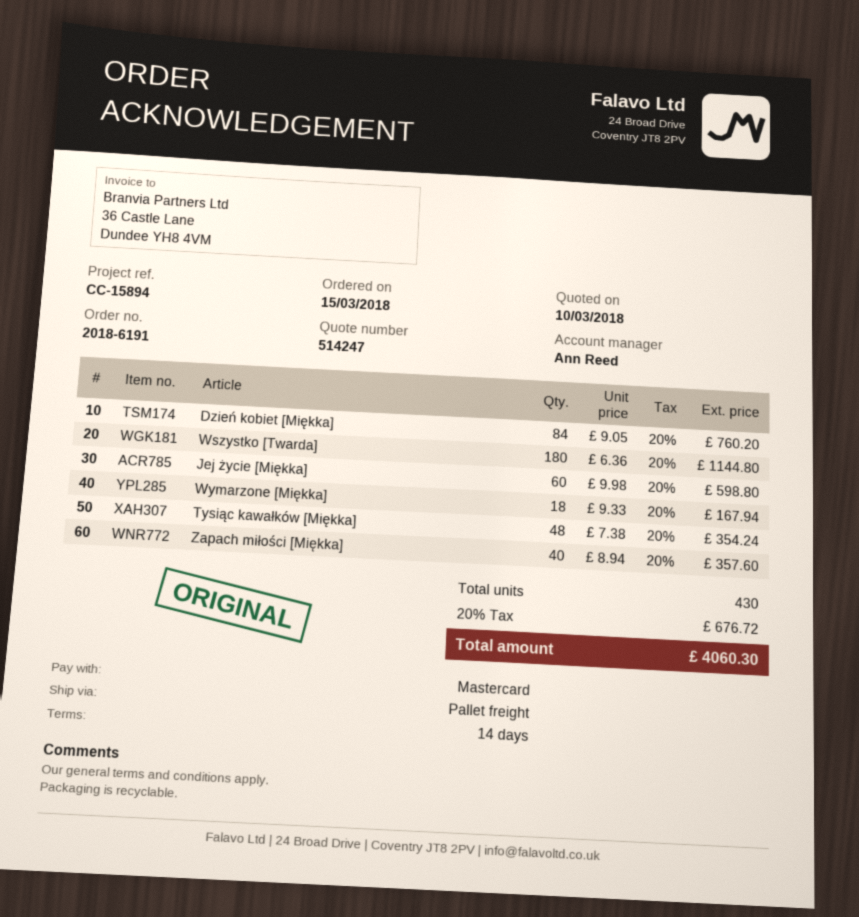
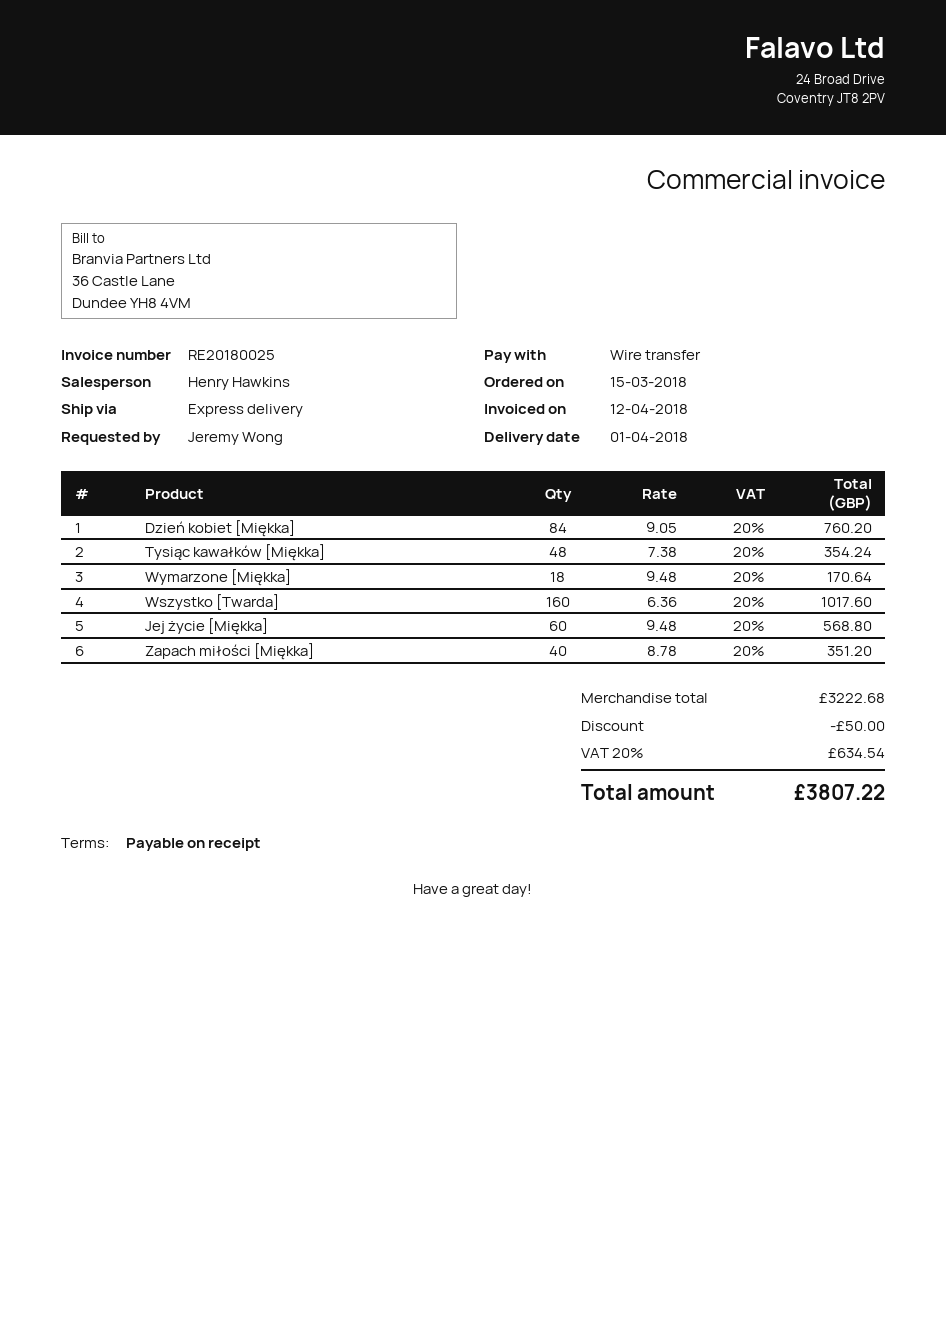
payment terms: 14 days -> on receipt
sales rep: Ann Reed -> Henry Hawkins
payment method: Mastercard -> bank transfer
shipping method: pallet freight -> express
Wszystko [Twarda]: 180 x 6.36 = 1144.80 -> 160 x 6.36 = 1017.60
Jej życie [Miękka]: 60 x 9.98 = 598.80 -> 60 x 9.48 = 568.80
Wymarzone [Miękka]: 18 x 9.33 = 167.94 -> 18 x 9.48 = 170.64
Zapach miłości [Miękka]: 40 x 8.94 = 357.60 -> 40 x 8.78 = 351.20
discount: none -> 50.00
tax: 20% = 676.72 -> 20% = 634.54
total: 4060.30 -> 3807.22

